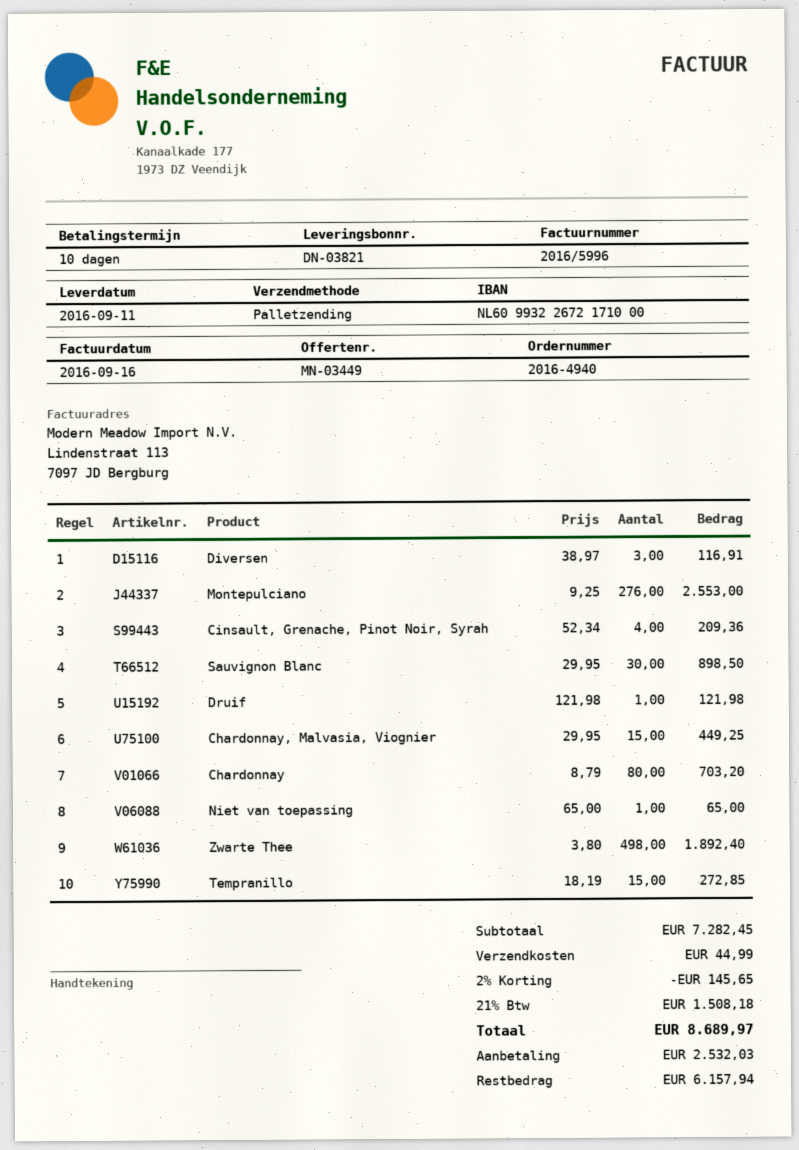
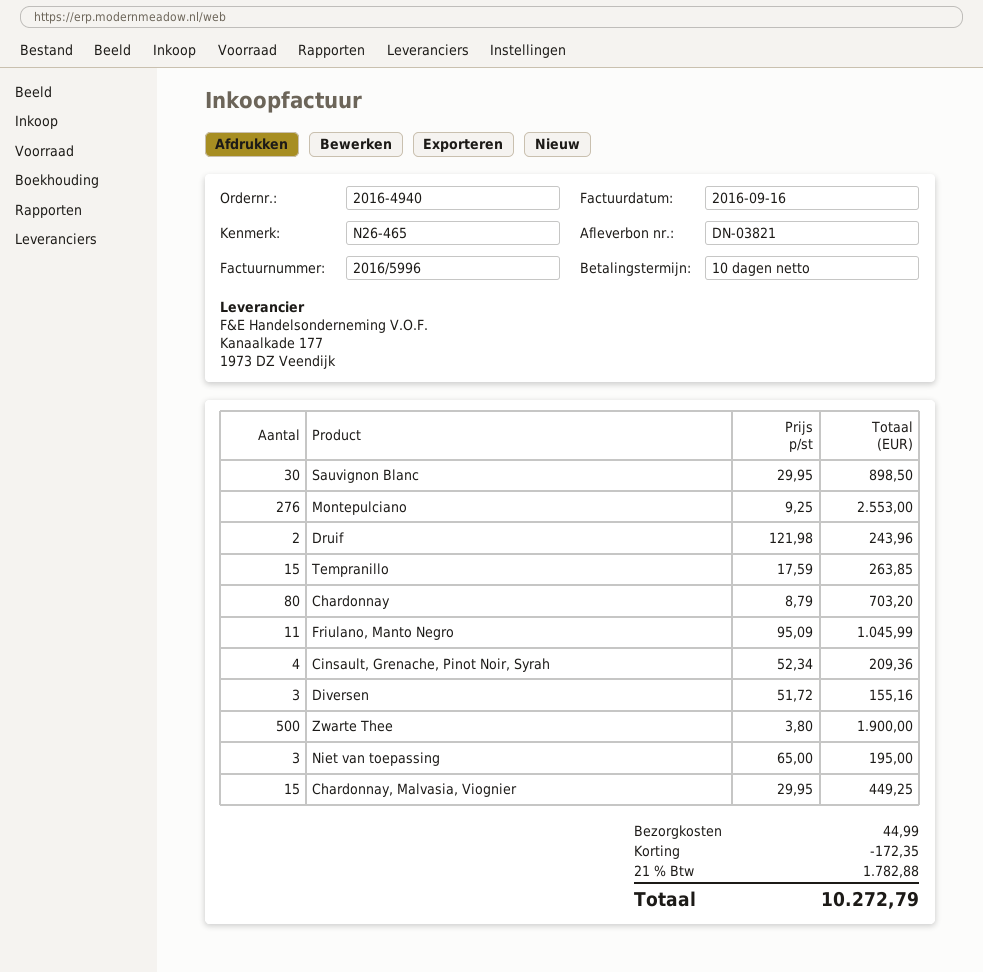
Diversen: 3 x 38.97 = 116.91 -> 3 x 51.72 = 155.16
Druif: 1 x 121.98 = 121.98 -> 2 x 121.98 = 243.96
Niet van toepassing: 1 x 65.00 = 65.00 -> 3 x 65.00 = 195.00
Zwarte Thee: 498 x 3.80 = 1892.40 -> 500 x 3.80 = 1900.00
Tempranillo: 15 x 18.19 = 272.85 -> 15 x 17.59 = 263.85
Friulano, Manto Negro: none -> 11 x 95.09 = 1045.99
discount: 145.65 -> 172.35
tax: 21% = 1508.18 -> 21% = 1782.88
total: 8689.97 -> 10272.79

